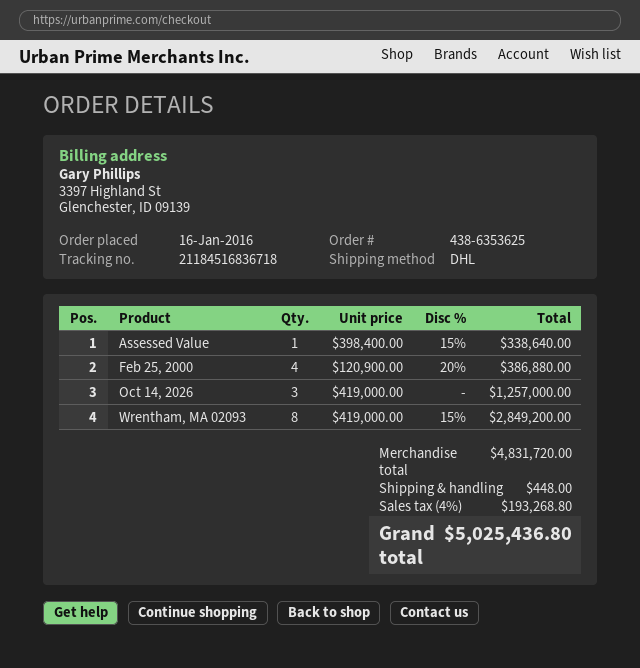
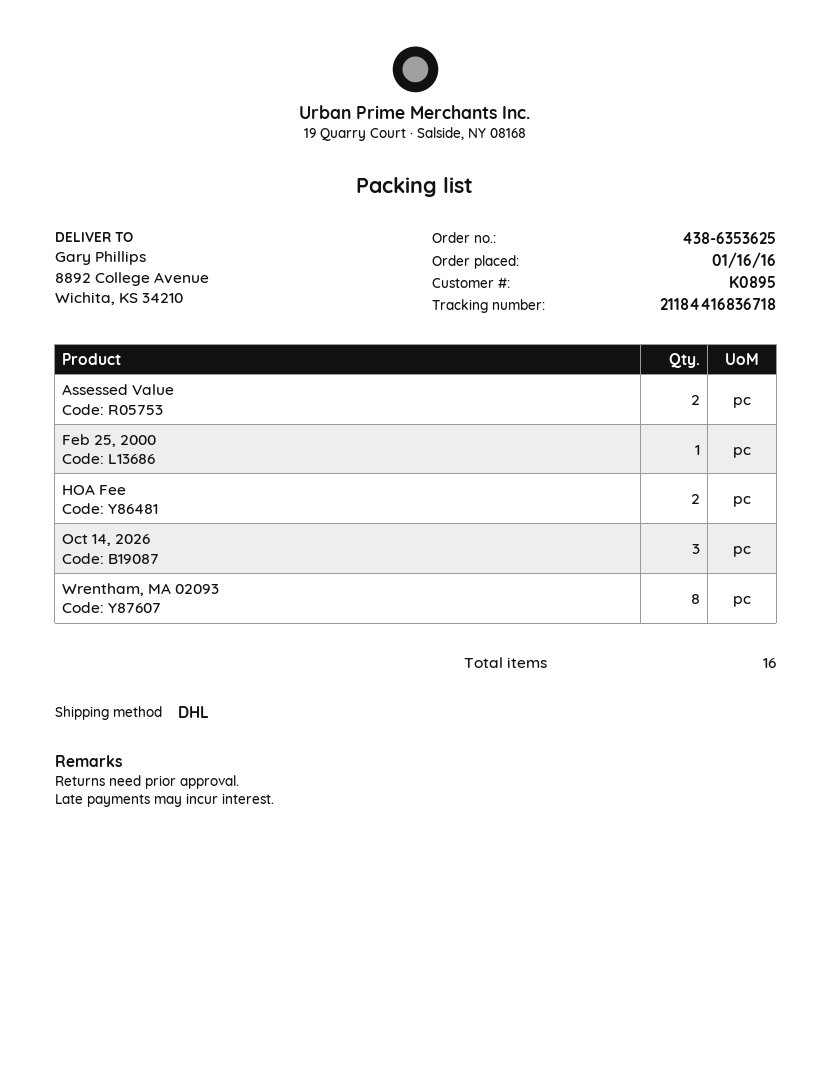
tracking number: 21184516836718 -> 21184416836718
Assessed Value: 1 -> 2
Feb 25, 2000: 4 -> 1
HOA Fee: none -> 2

